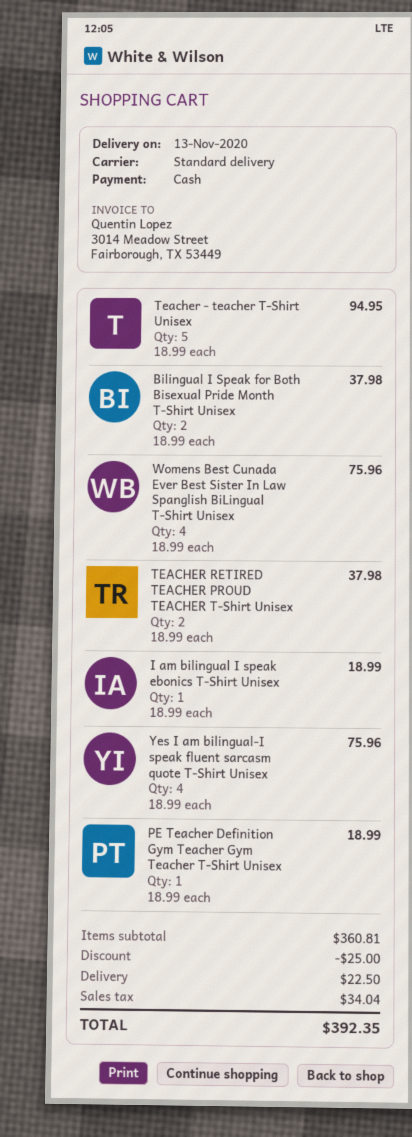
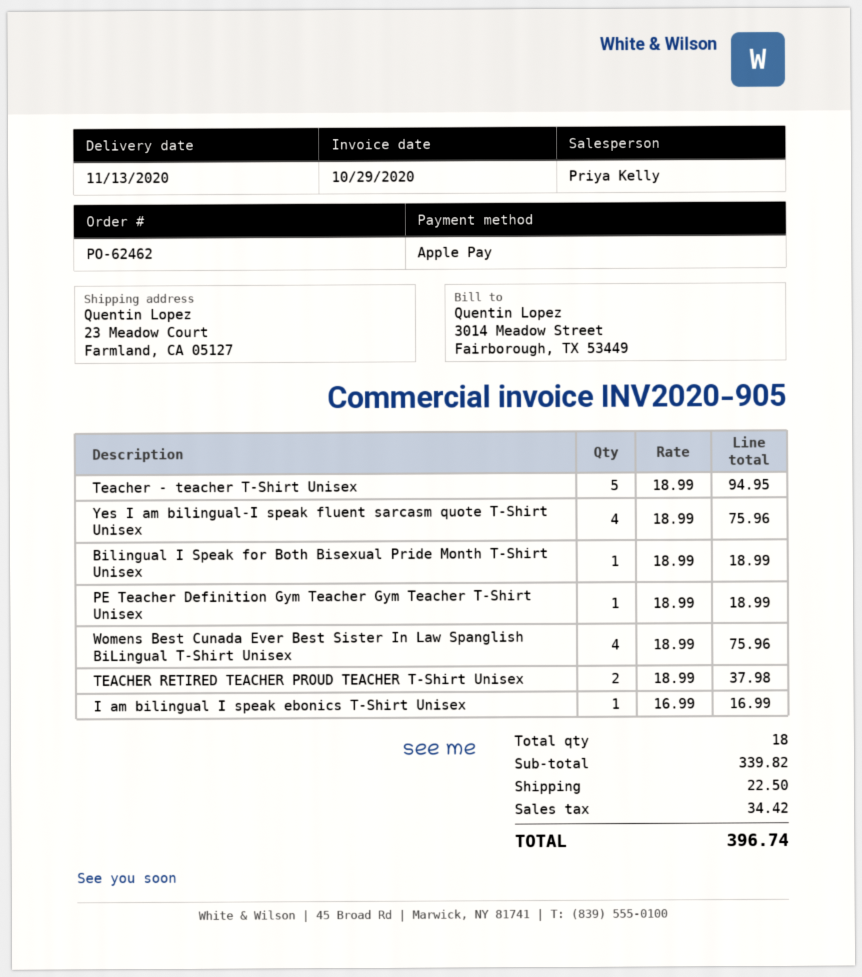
payment method: cash -> Apple Pay
Bilingual I Speak for Both Bisexual Pride Month T-Shirt Unisex: 2 x 18.99 = 37.98 -> 1 x 18.99 = 18.99
I am bilingual I speak ebonics T-Shirt Unisex: 1 x 18.99 = 18.99 -> 1 x 16.99 = 16.99
subtotal: 360.81 -> 339.82
discount: 25.00 -> none
tax: 34.04 -> 34.42
total: 392.35 -> 396.74

